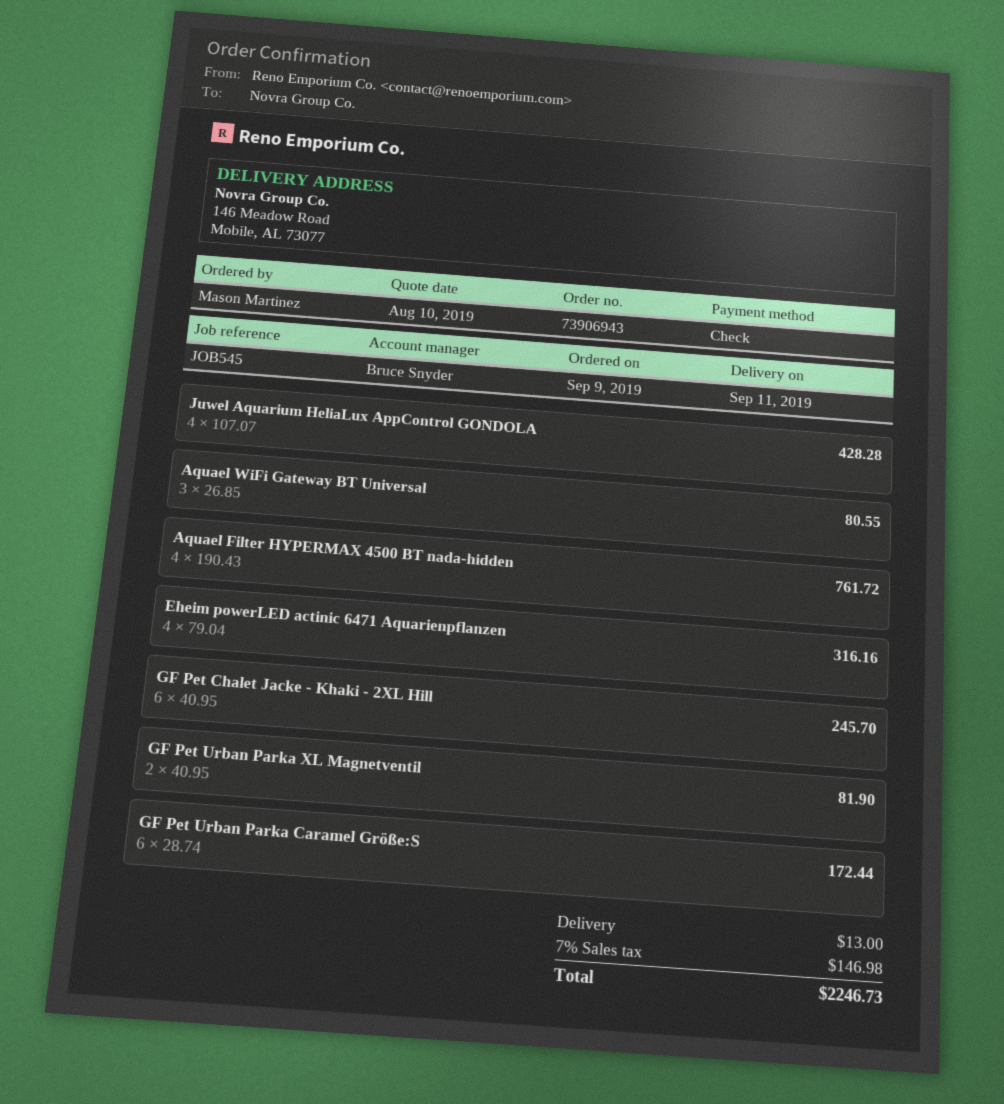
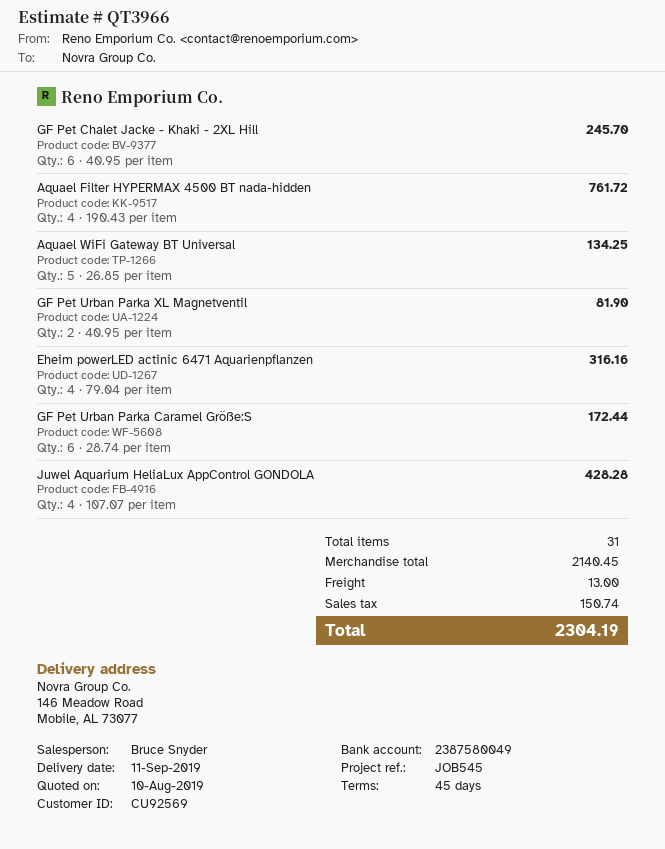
Aquael WiFi Gateway BT Universal: 3 x 26.85 = 80.55 -> 5 x 26.85 = 134.25
tax: 146.98 -> 150.74
total: 2246.73 -> 2304.19

